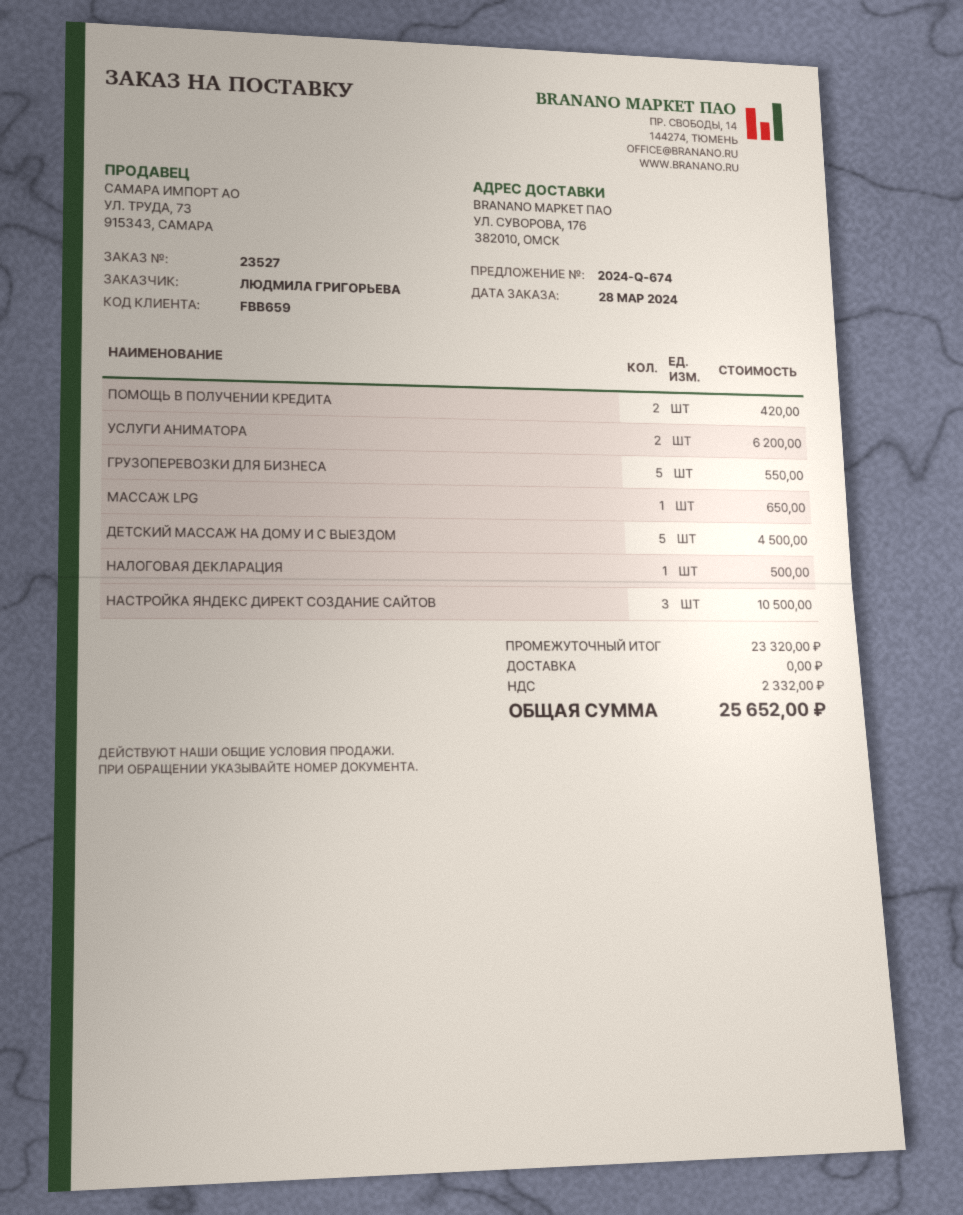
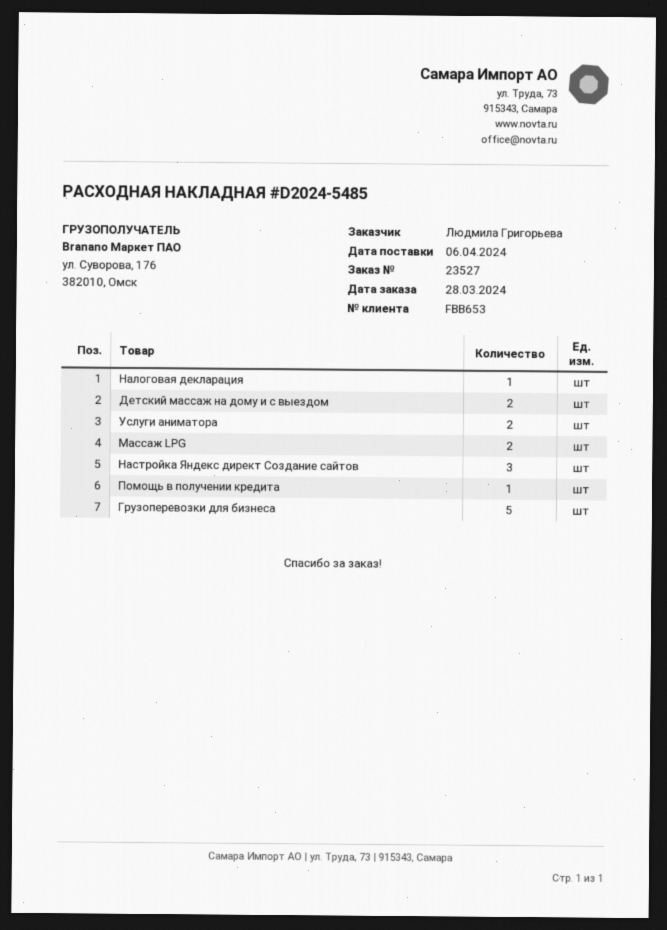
customer number: FBB659 -> FBB653
ПОМОЩЬ В ПОЛУЧЕНИИ КРЕДИТА: 2 -> 1
МАССАЖ LPG: 1 -> 2
ДЕТСКИЙ МАССАЖ НА ДОМУ И С ВЫЕЗДОМ: 5 -> 2

